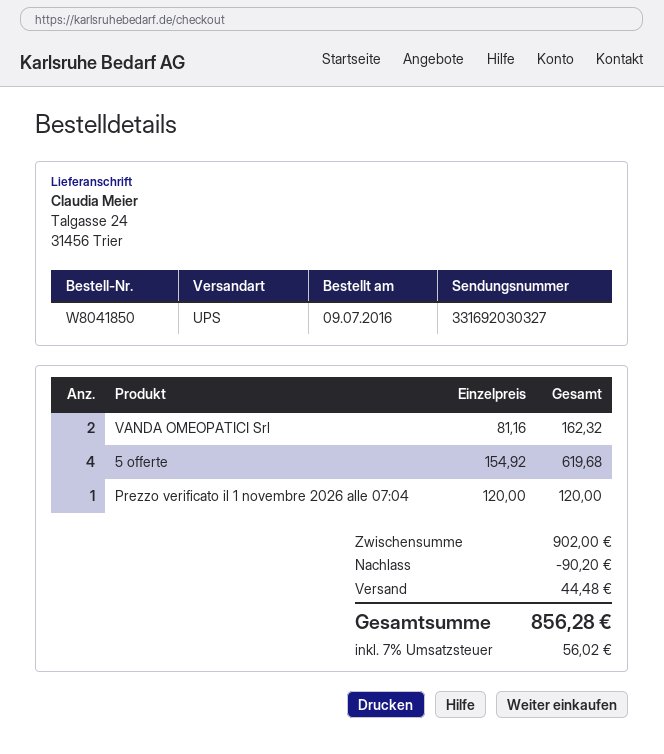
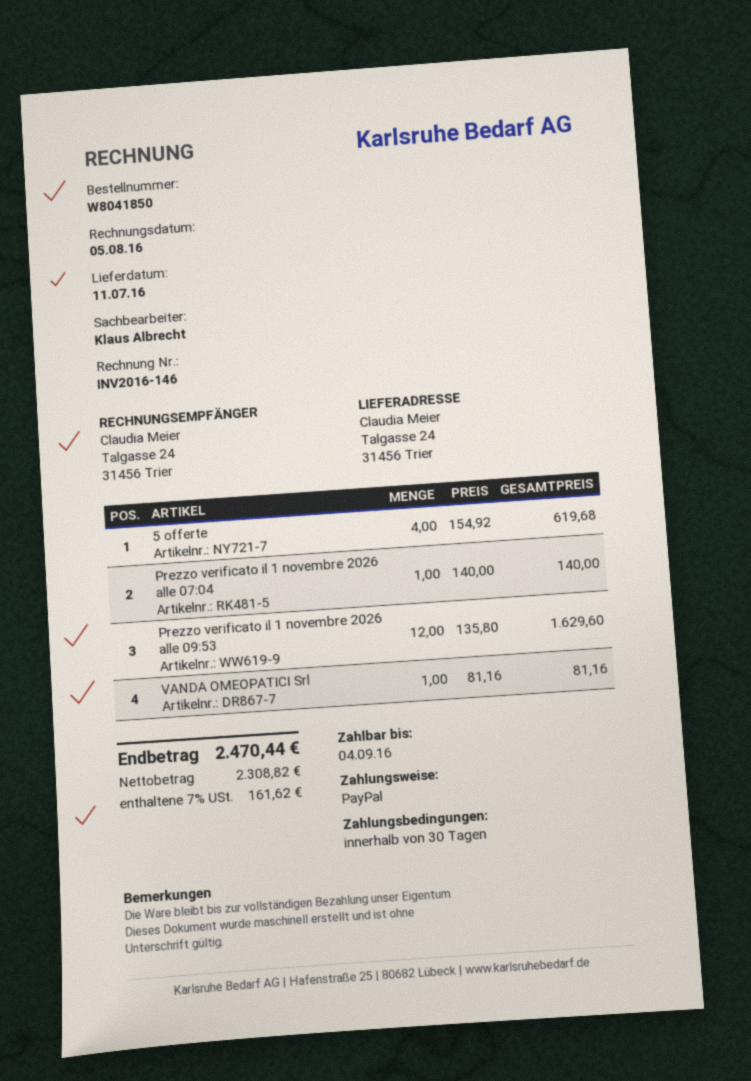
VANDA OMEOPATICI Srl: 2 x 81.16 = 162.32 -> 1 x 81.16 = 81.16
Prezzo verificato il 1 novembre 2026 alle 07:04: 1 x 120.00 = 120.00 -> 1 x 140.00 = 140.00
Prezzo verificato il 1 novembre 2026 alle 09:53: none -> 12 x 135.80 = 1629.60
discount: 90.20 -> none
shipping: 44.48 -> none
tax: 7% = 56.02 -> 7% = 161.62
total: 856.28 -> 2470.44

